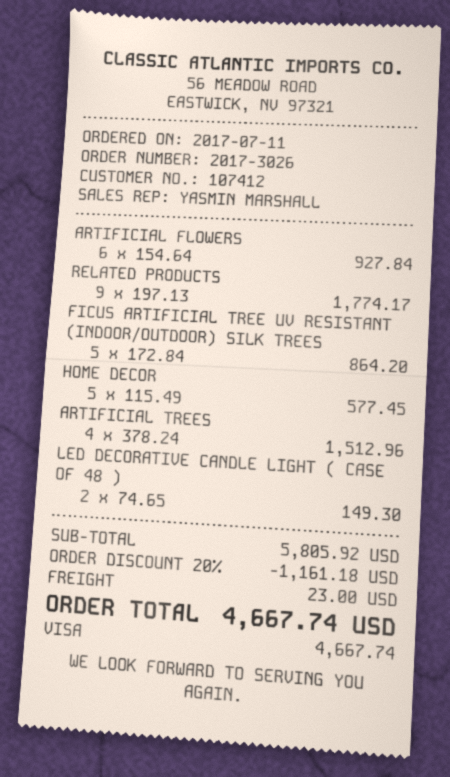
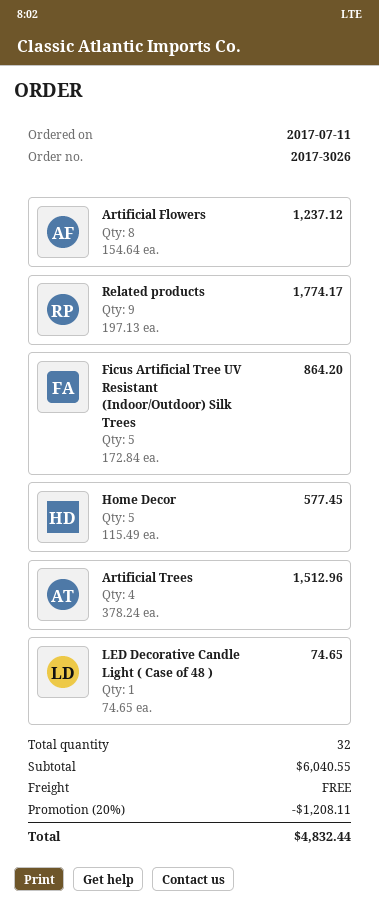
ARTIFICIAL FLOWERS: 6 x 154.64 = 927.84 -> 8 x 154.64 = 1237.12
LED DECORATIVE CANDLE LIGHT ( CASE OF 48 ): 2 x 74.65 = 149.30 -> 1 x 74.65 = 74.65
subtotal: 5805.92 -> 6040.55
discount: 20% = 1161.18 -> 20% = 1208.11
shipping: 23.00 -> 0.00
total: 4667.74 -> 4832.44

